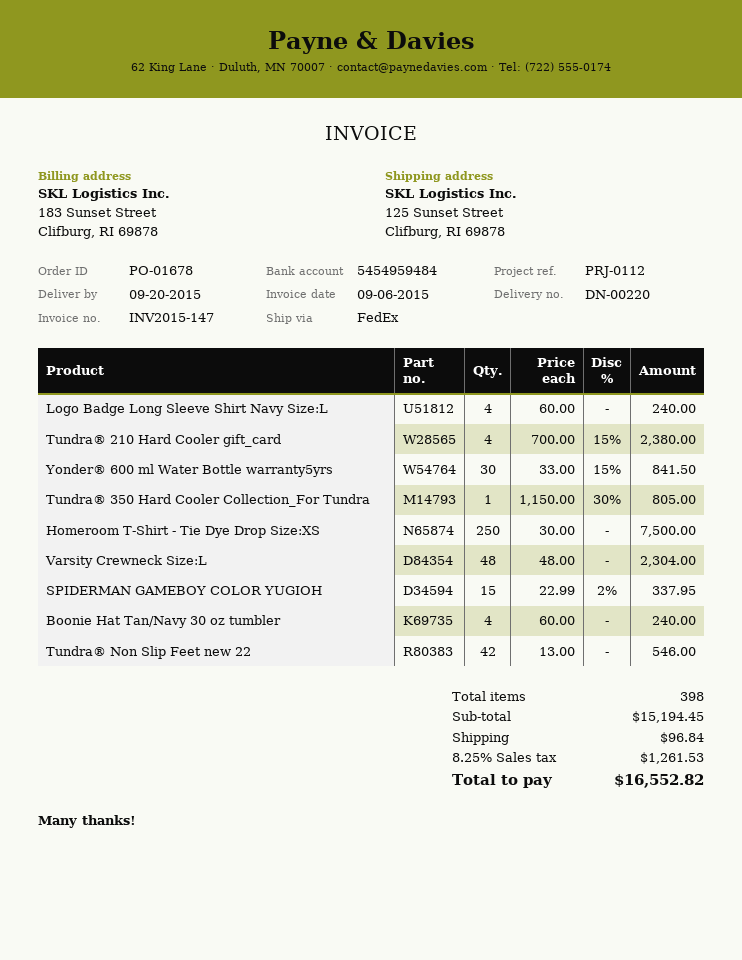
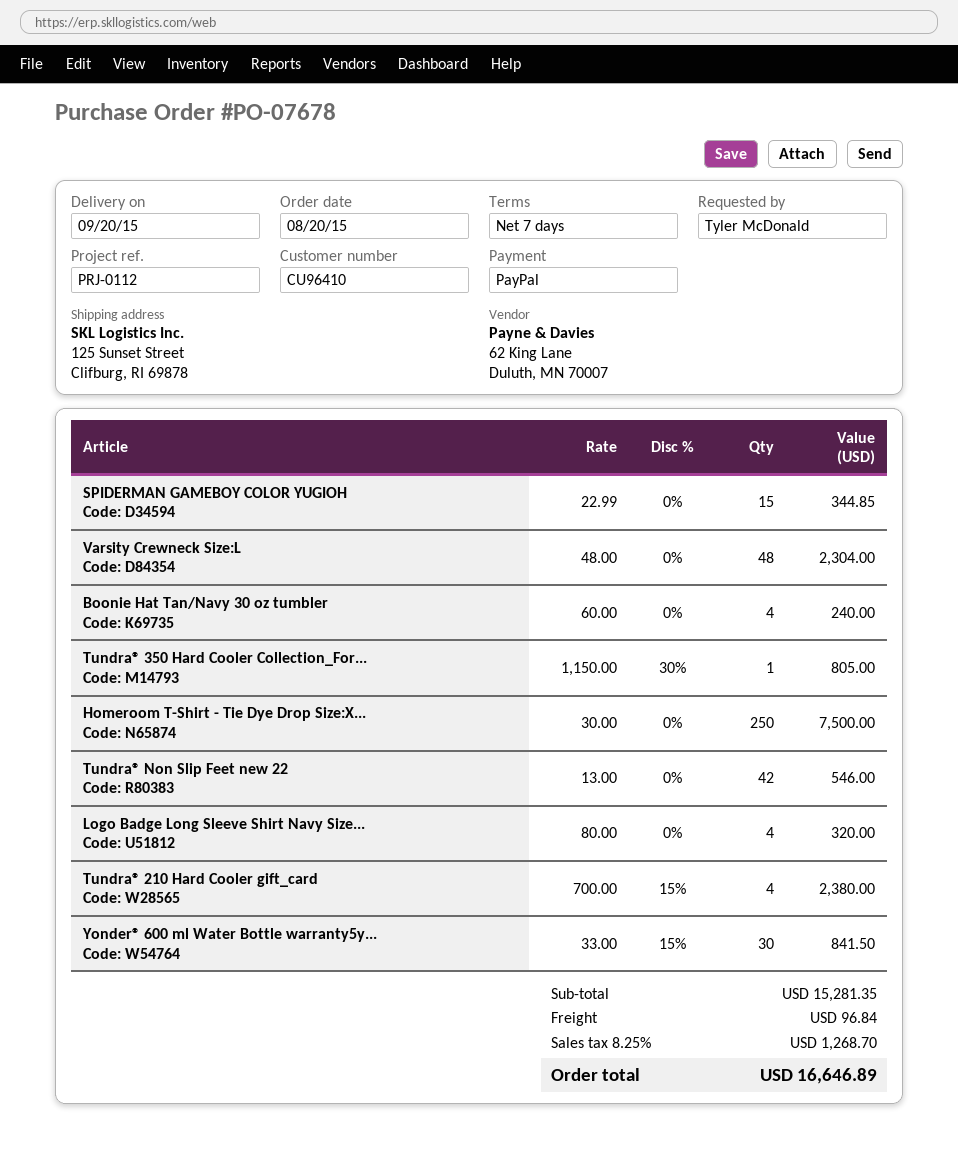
order number: PO-01678 -> PO-07678
Logo Badge Long Sleeve Shirt Navy Size:L: 4 x 60.00 = 240.00 -> 4 x 80.00 = 320.00
SPIDERMAN GAMEBOY COLOR YUGIOH: 15 x 22.99 - 2% = 337.95 -> 15 x 22.99 = 344.85
subtotal: 15194.45 -> 15281.35
tax: 8.25% = 1261.53 -> 8.25% = 1268.70
total: 16552.82 -> 16646.89

